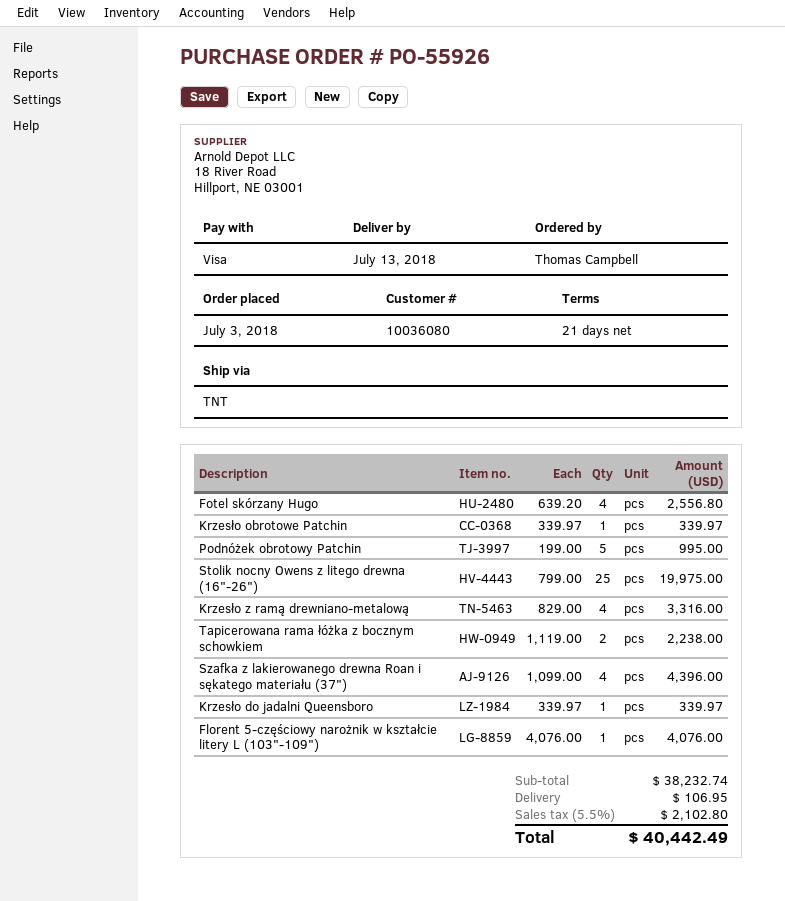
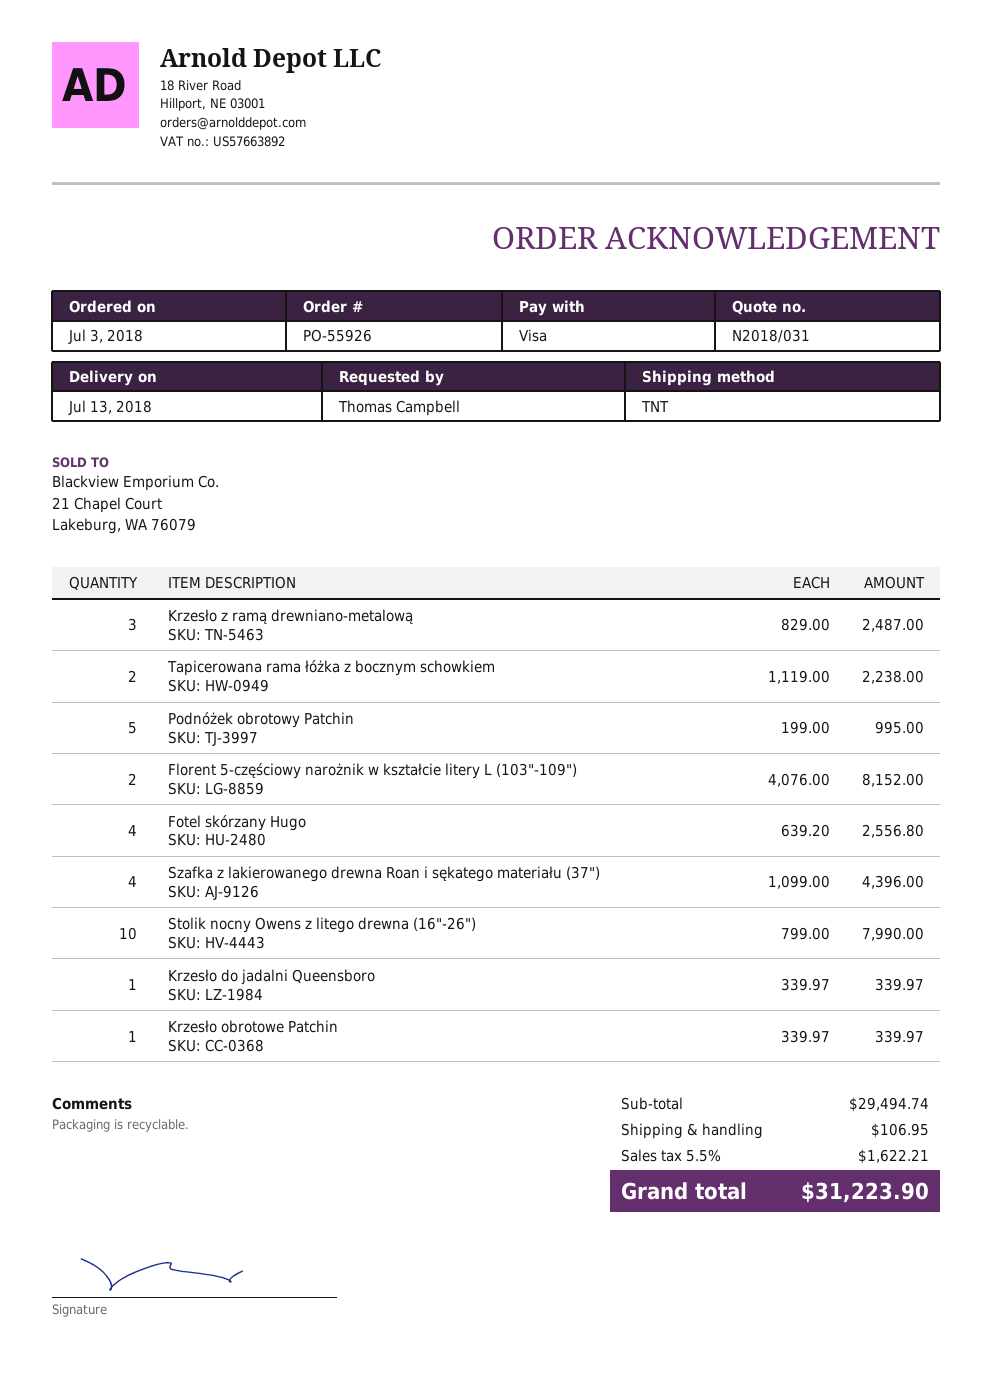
Stolik nocny Owens z litego drewna (16"-26"): 25 x 799.00 = 19975.00 -> 10 x 799.00 = 7990.00
Krzesło z ramą drewniano-metalową: 4 x 829.00 = 3316.00 -> 3 x 829.00 = 2487.00
Florent 5-częściowy narożnik w kształcie litery L (103"-109"): 1 x 4076.00 = 4076.00 -> 2 x 4076.00 = 8152.00
subtotal: 38232.74 -> 29494.74
tax: 5.5% = 2102.80 -> 5.5% = 1622.21
total: 40442.49 -> 31223.90

